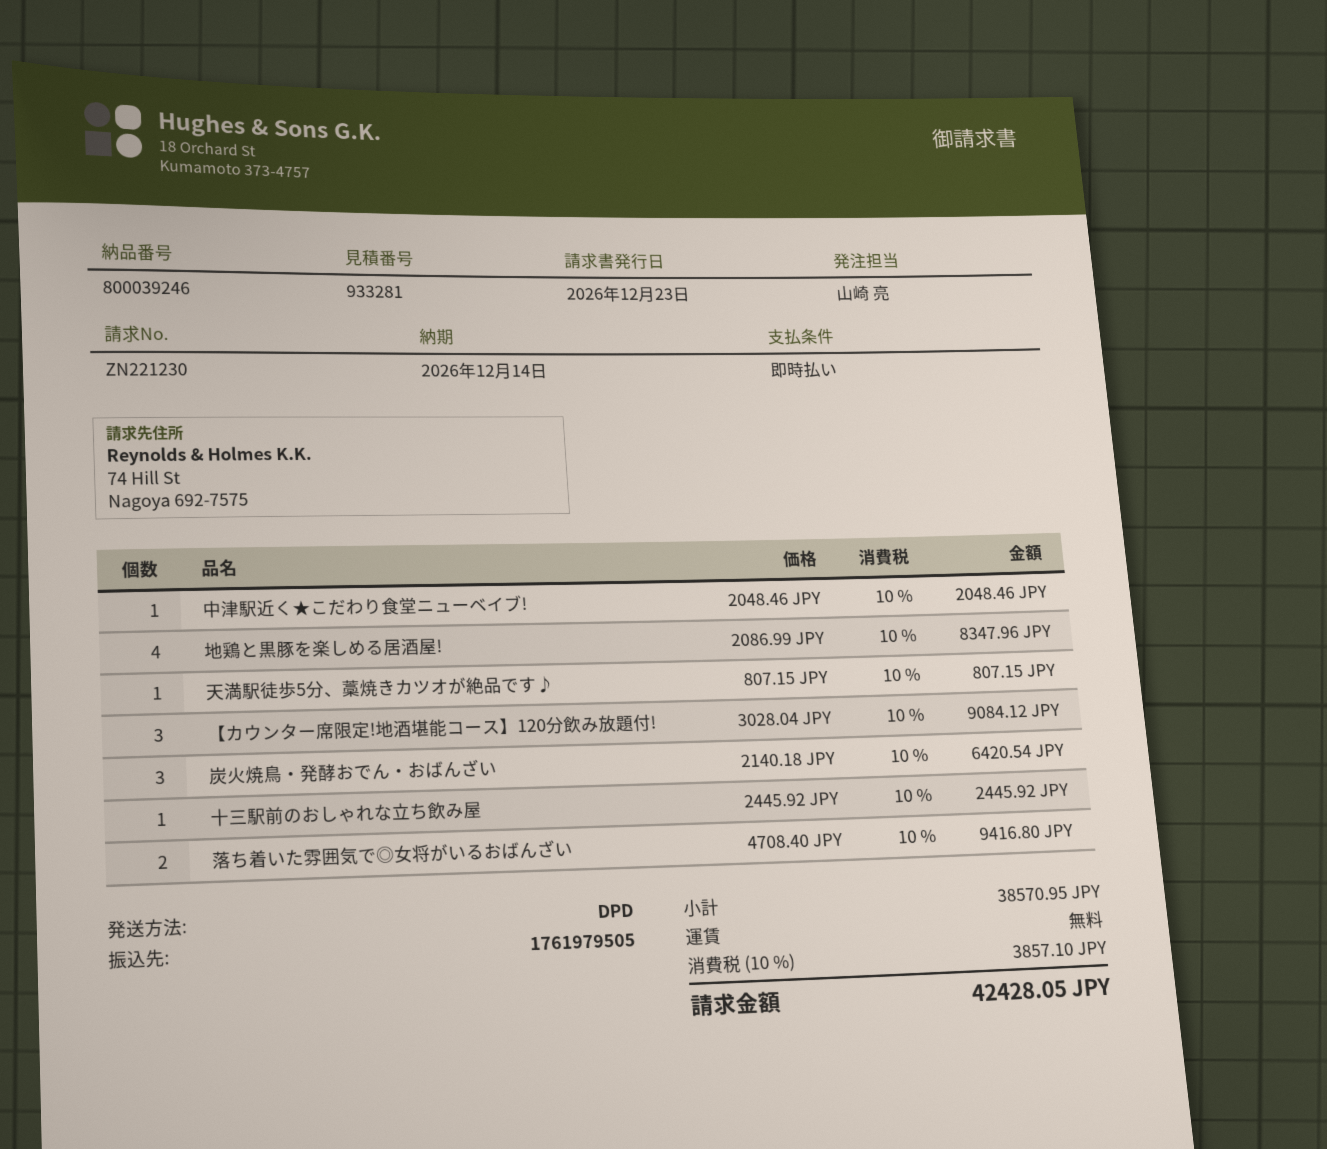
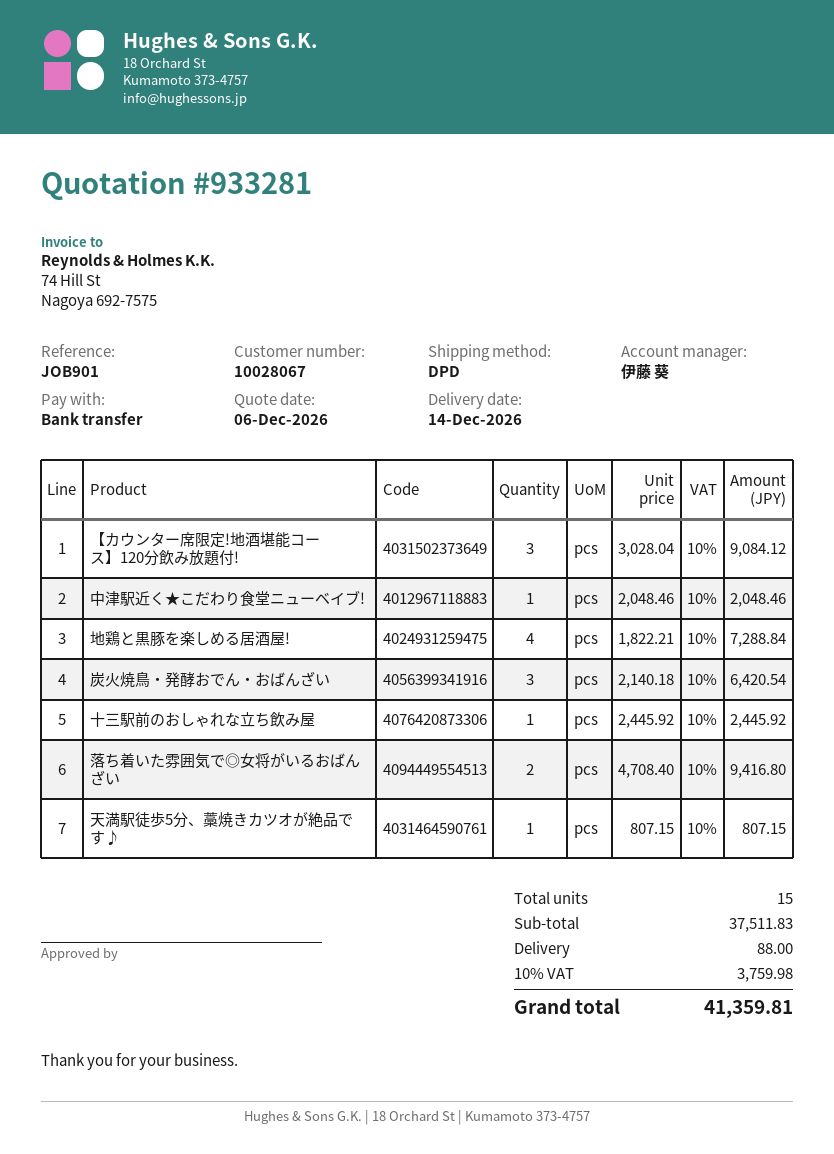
地鶏と黒豚を楽しめる居酒屋!: 4 x 2086.99 = 8347.96 -> 4 x 1822.21 = 7288.84
subtotal: 38570.95 -> 37511.83
shipping: 0.00 -> 88.00
tax: 10% = 3857.10 -> 10% = 3759.98
total: 42428.05 -> 41359.81

